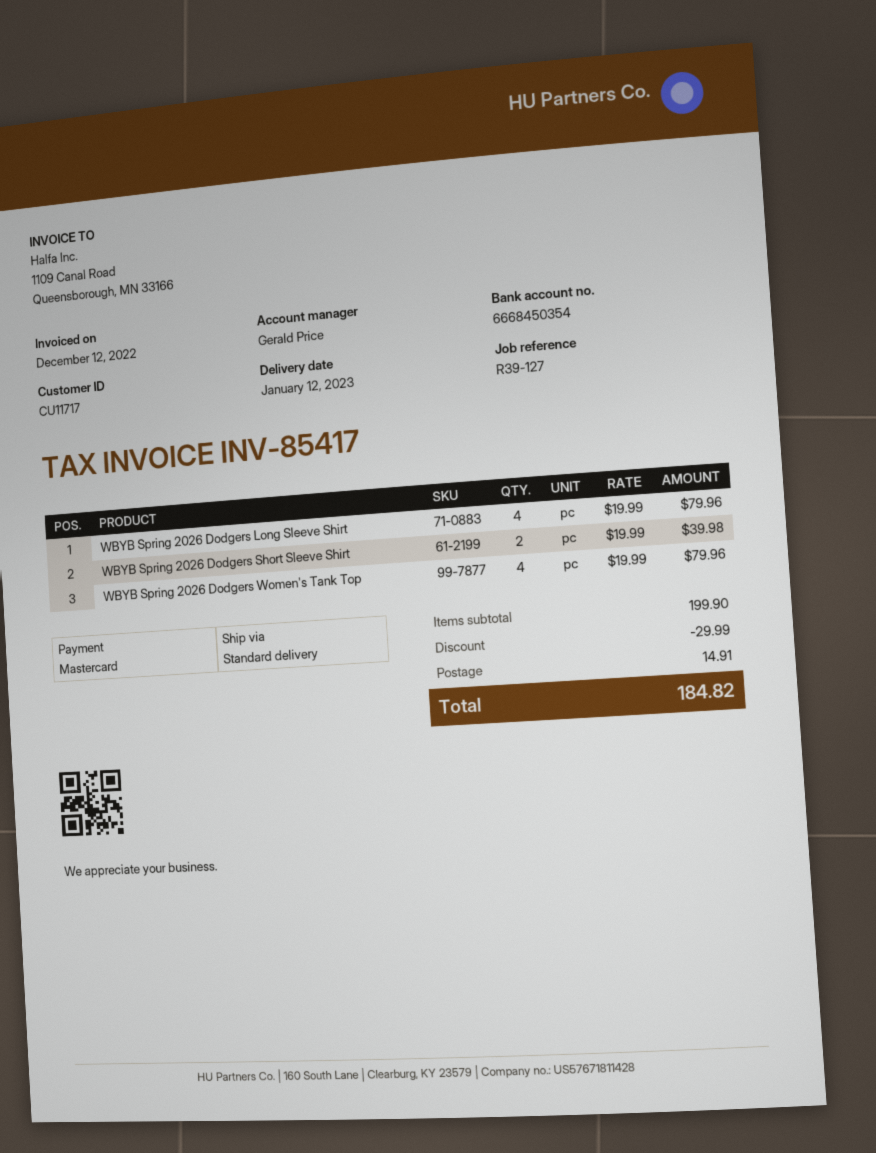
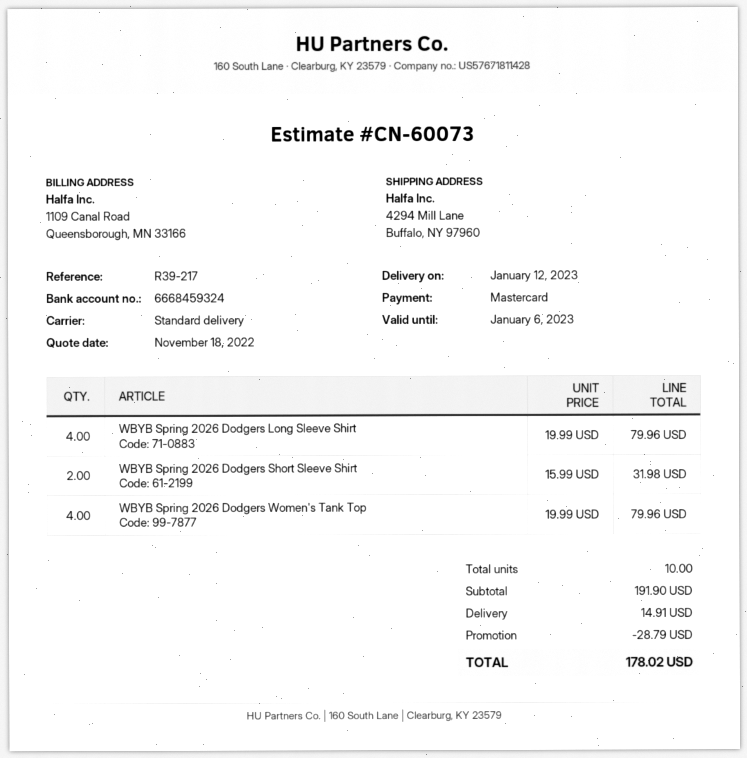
reference: R39-127 -> R39-217
bank account: 6668450354 -> 6668459324
WBYB Spring 2026 Dodgers Short Sleeve Shirt: 2 x 19.99 = 39.98 -> 2 x 15.99 = 31.98
subtotal: 199.90 -> 191.90
discount: 29.99 -> 28.79
total: 184.82 -> 178.02

